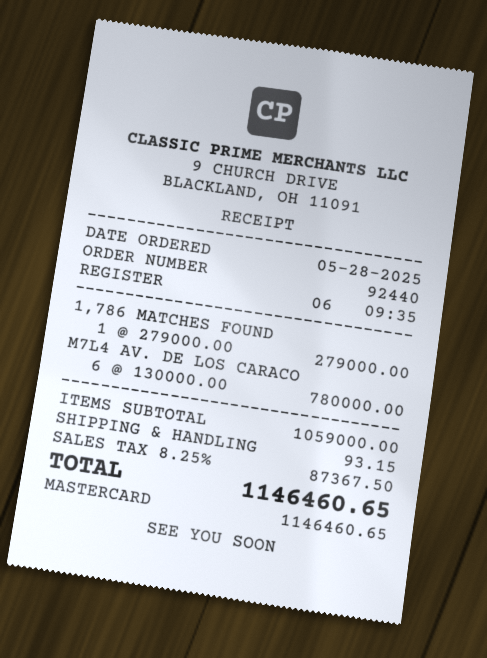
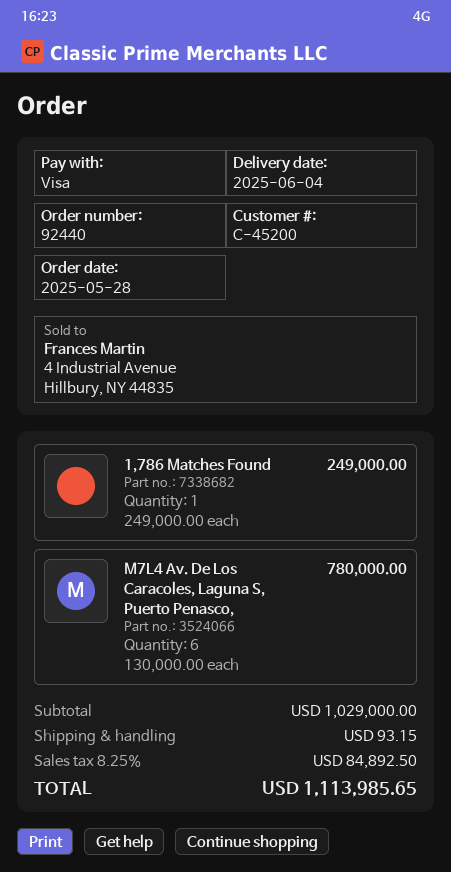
payment method: Mastercard -> Visa
1,786 MATCHES FOUND: 1 x 279000.00 = 279000.00 -> 1 x 249000.00 = 249000.00
subtotal: 1059000.00 -> 1029000.00
tax: 8.25% = 87367.50 -> 8.25% = 84892.50
total: 1146460.65 -> 1113985.65

